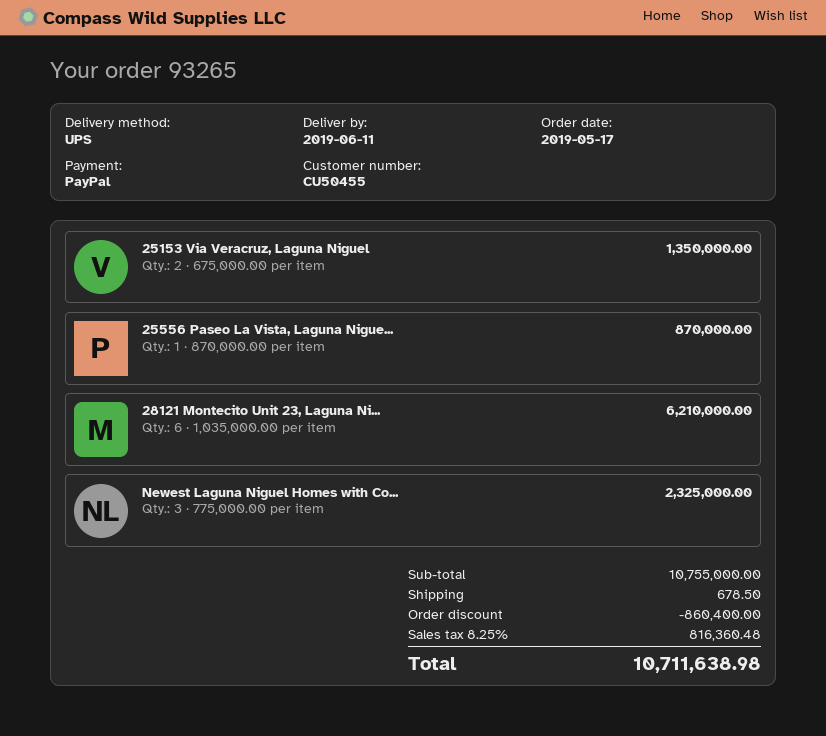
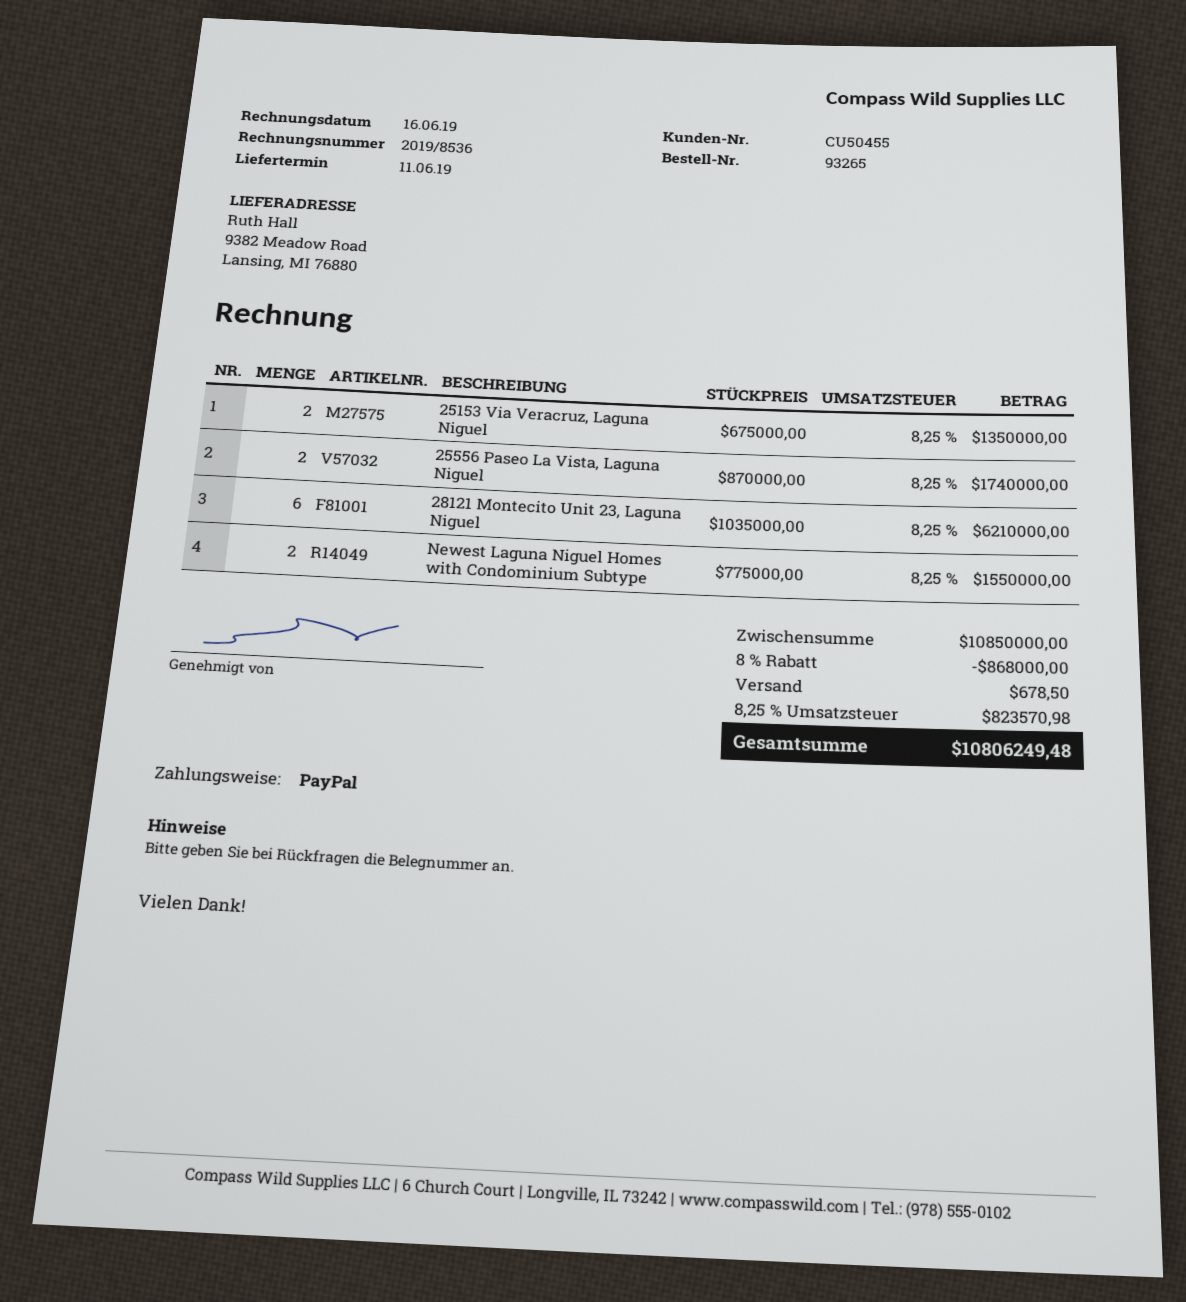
25556 Paseo La Vista, Laguna Nigue...: 1 x 870000.00 = 870000.00 -> 2 x 870000.00 = 1740000.00
Newest Laguna Niguel Homes with Co...: 3 x 775000.00 = 2325000.00 -> 2 x 775000.00 = 1550000.00
subtotal: 10755000.00 -> 10850000.00
discount: 860400.00 -> 868000.00
tax: 8.25% = 816360.48 -> 8.25% = 823570.98
total: 10711638.98 -> 10806249.48

